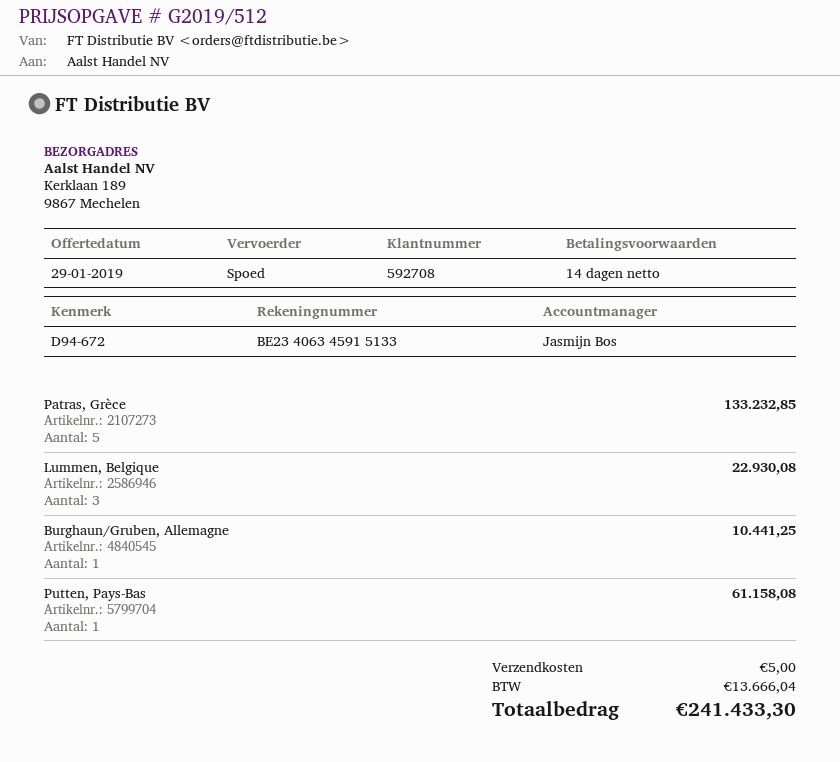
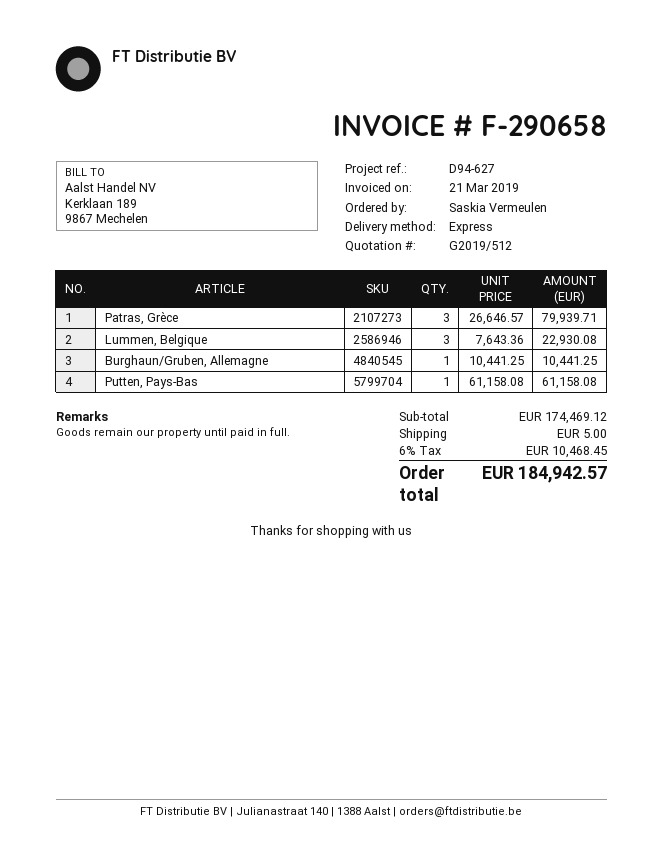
reference: D94-672 -> D94-627
Patras, Grèce: 5 for 133232.85 -> 3 for 79939.71
tax: 13666.04 -> 10468.45
total: 241433.30 -> 184942.57

